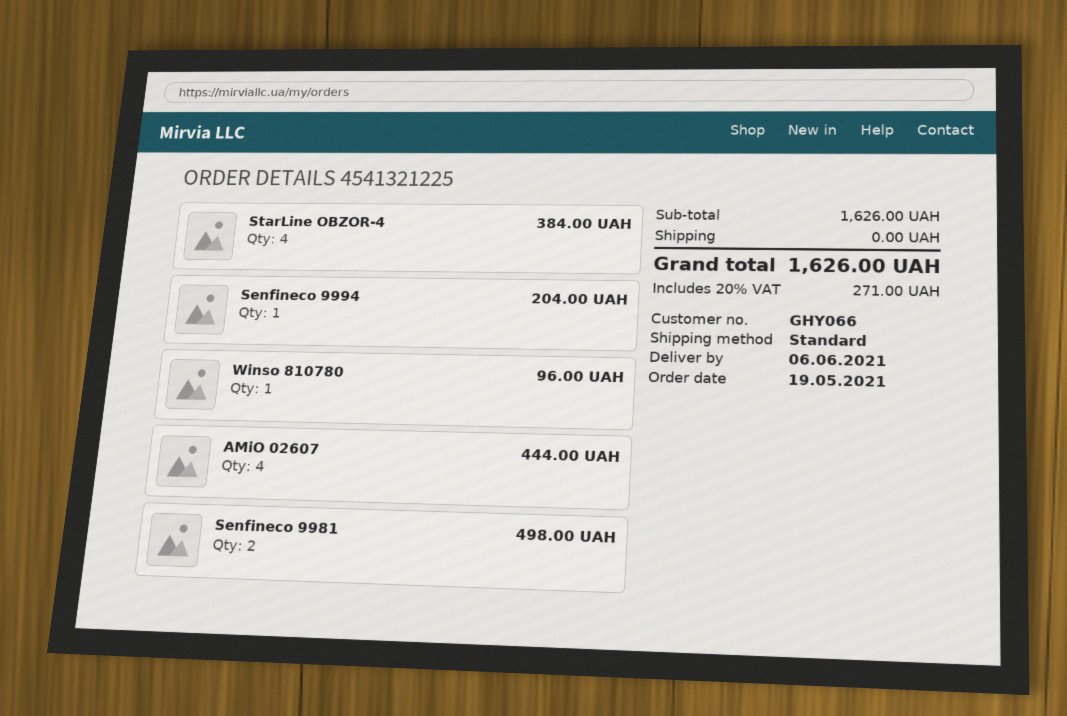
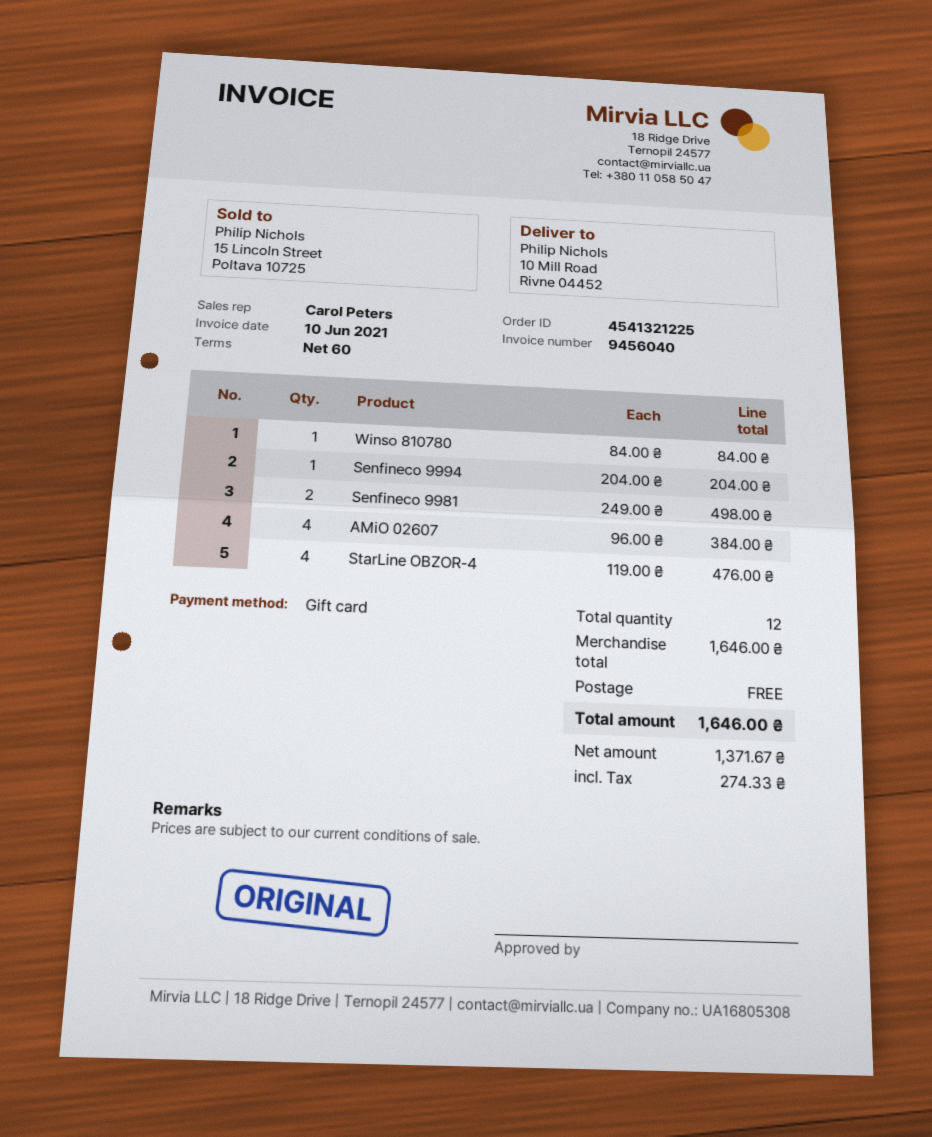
StarLine OBZOR-4: 4 for 384.00 -> 4 for 476.00
Winso 810780: 1 for 96.00 -> 1 for 84.00
AMiO 02607: 4 for 444.00 -> 4 for 384.00
subtotal: 1626.00 -> 1646.00
tax: 271.00 -> 274.33
total: 1626.00 -> 1646.00

